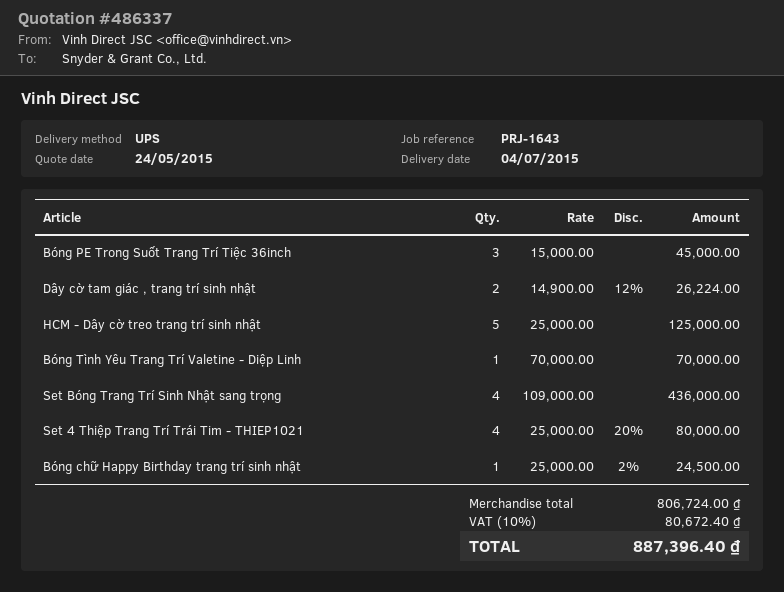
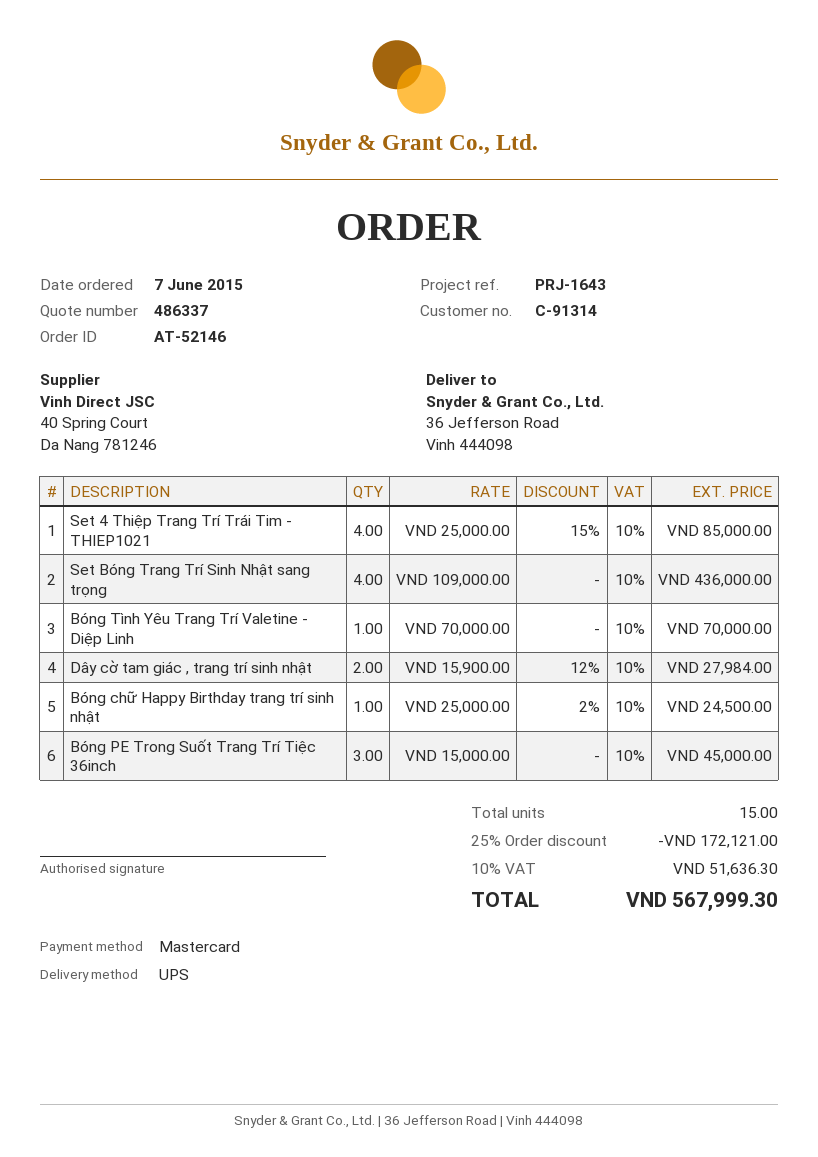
Dây cờ tam giác , trang trí sinh nhật: 2 x 14900.00 - 12% = 26224.00 -> 2 x 15900.00 - 12% = 27984.00
HCM - Dây cờ treo trang trí sinh nhật: 5 x 25000.00 = 125000.00 -> none
Set 4 Thiệp Trang Trí Trái Tim - THIEP1021: 4 x 25000.00 - 20% = 80000.00 -> 4 x 25000.00 - 15% = 85000.00
discount: none -> 25% = 172121.00
tax: 10% = 80672.40 -> 10% = 51636.30
total: 887396.40 -> 567999.30

